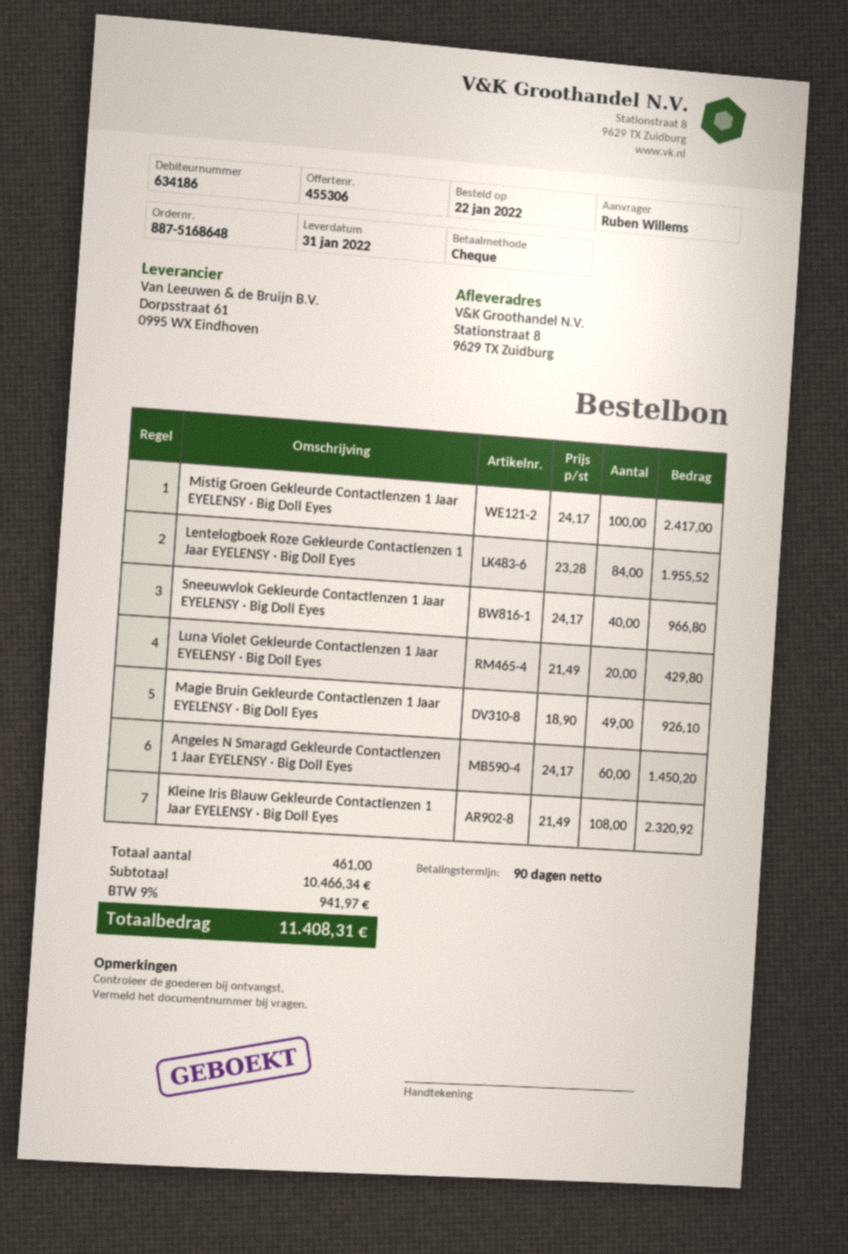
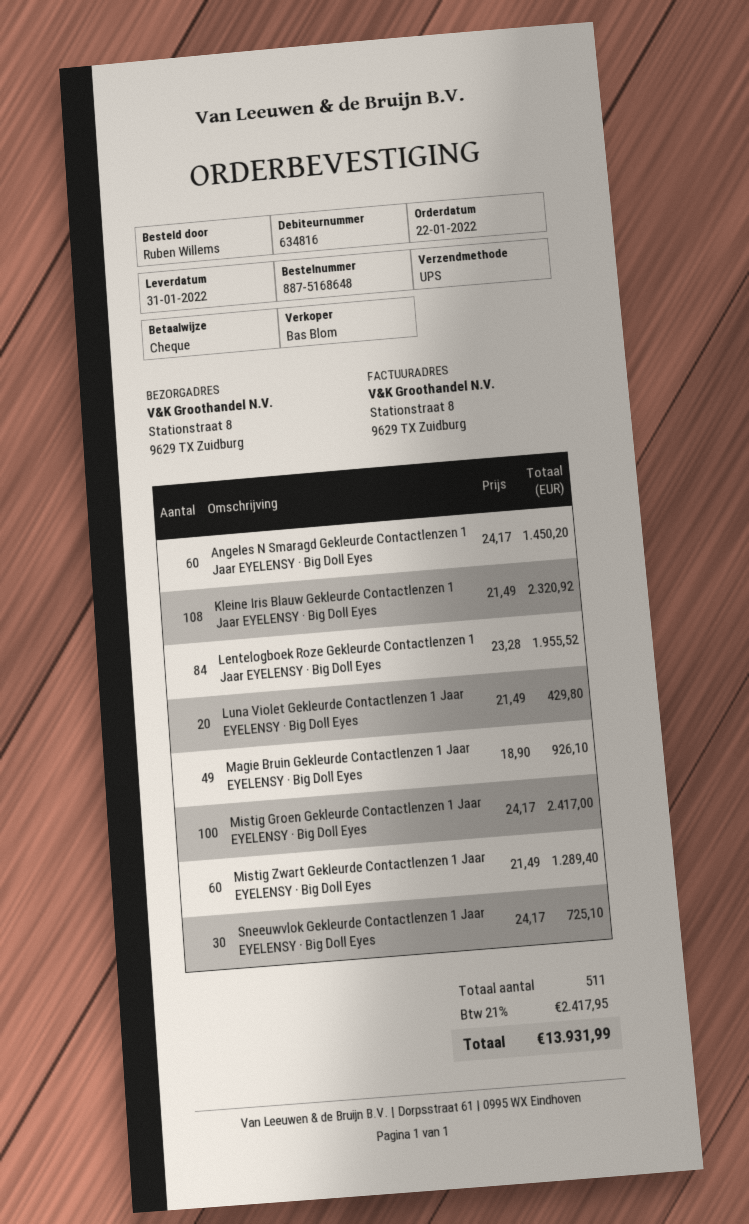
customer number: 634186 -> 634816
Sneeuwvlok Gekleurde Contactlenzen 1 Jaar EYELENSY · Big Doll Eyes: 40 x 24.17 = 966.80 -> 30 x 24.17 = 725.10
Mistig Zwart Gekleurde Contactlenzen 1 Jaar EYELENSY · Big Doll Eyes: none -> 60 x 21.49 = 1289.40
total quantity: 461 -> 511
tax: 9% = 941.97 -> 21% = 2417.95
total: 11408.31 -> 13931.99

